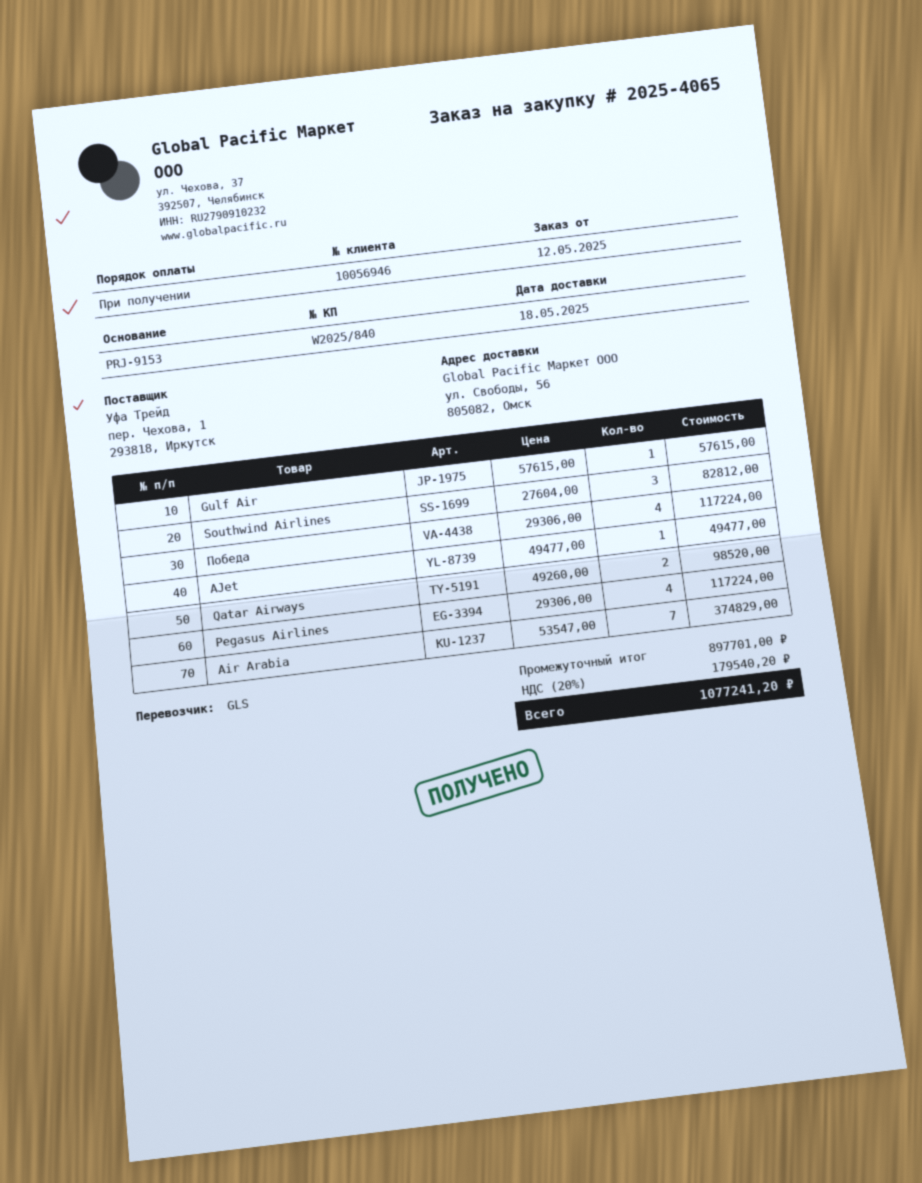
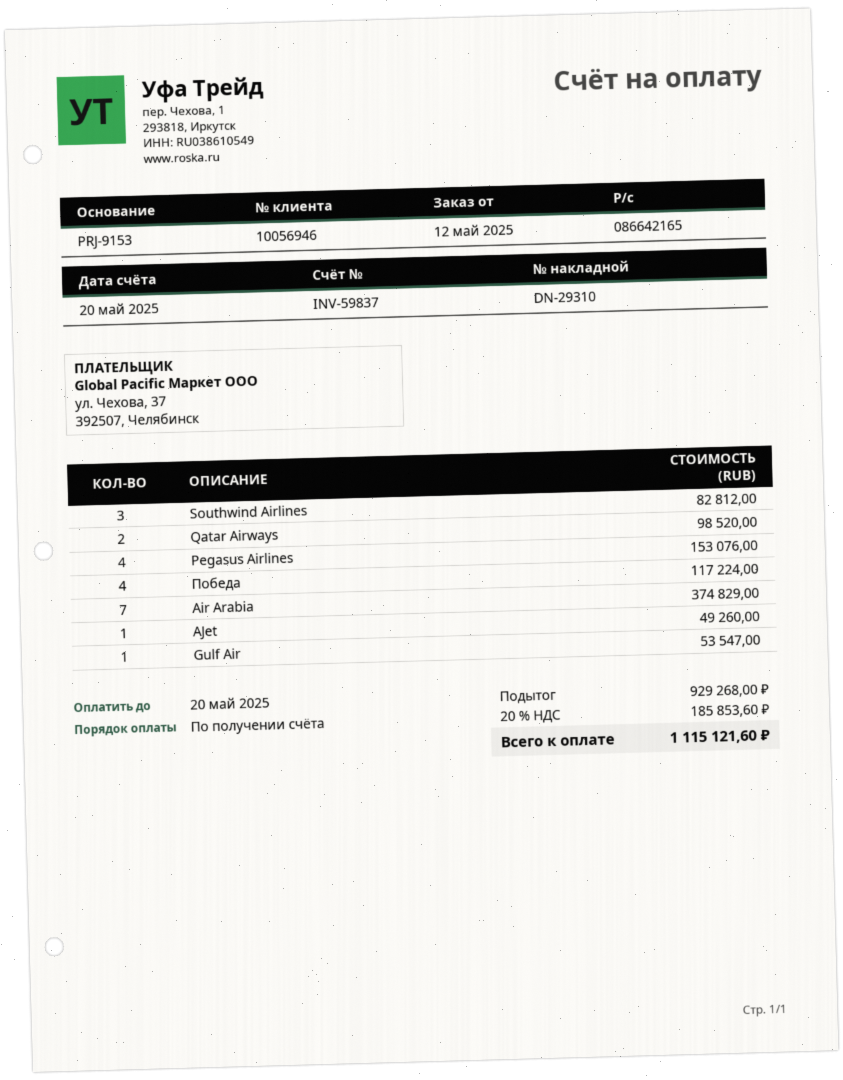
Gulf Air: 1 for 57615.00 -> 1 for 53547.00
AJet: 1 for 49477.00 -> 1 for 49260.00
Pegasus Airlines: 4 for 117224.00 -> 4 for 153076.00
subtotal: 897701.00 -> 929268.00
tax: 20% = 179540.20 -> 20% = 185853.60
total: 1077241.20 -> 1115121.60

